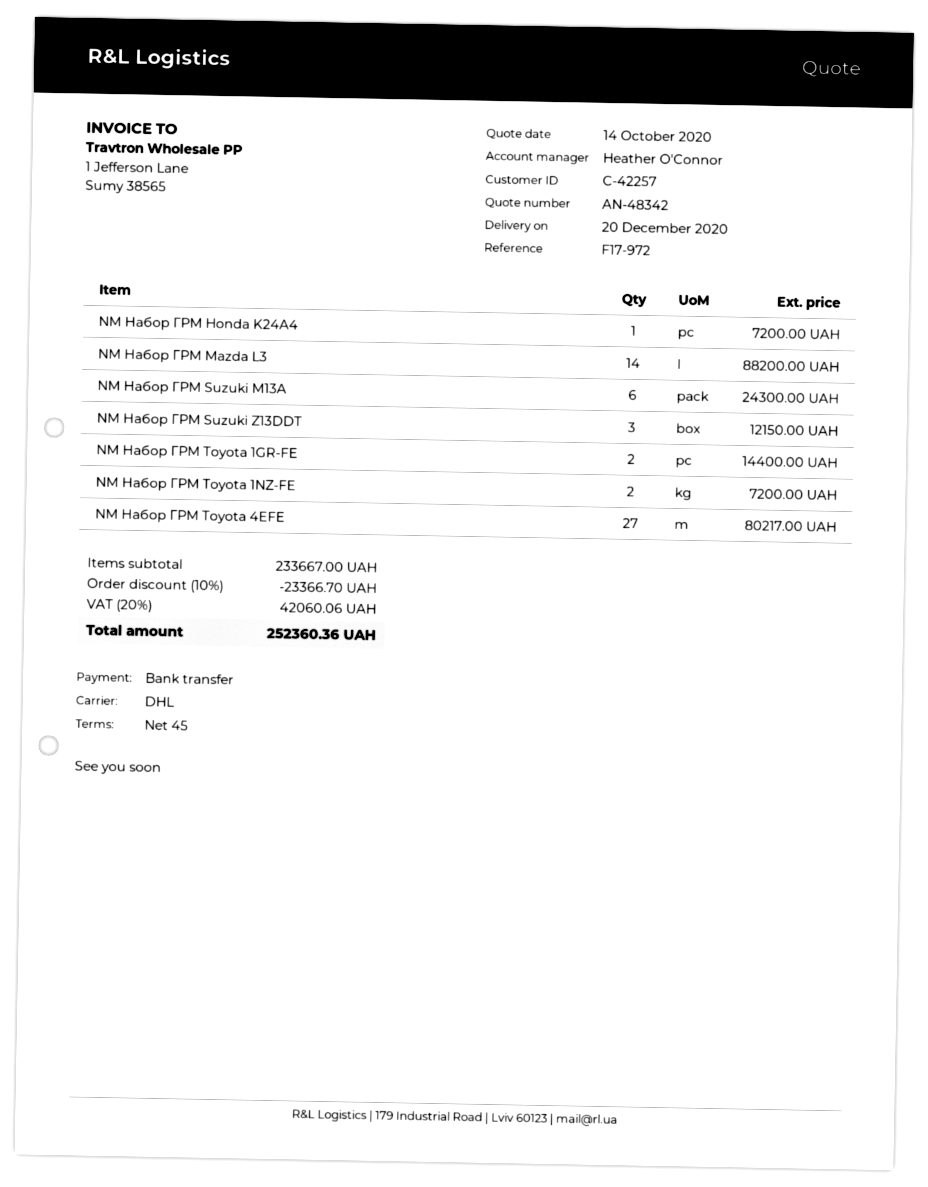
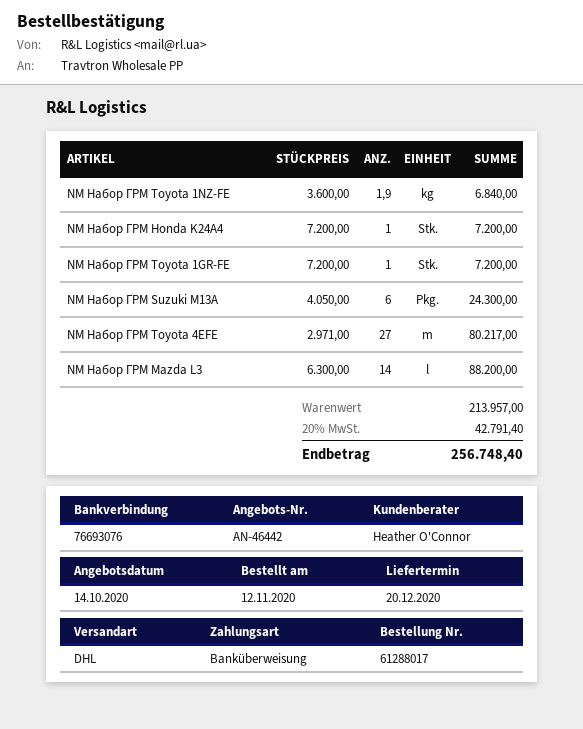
quote number: AN-48342 -> AN-46442
NM Набор ГРМ Suzuki Z13DDT: 3 for 12150.00 -> none
NM Набор ГРМ Toyota 1GR-FE: 2 for 14400.00 -> 1 for 7200.00
NM Набор ГРМ Toyota 1NZ-FE: 2 for 7200.00 -> 1.9 for 6840.00
subtotal: 233667.00 -> 213957.00
discount: 10% = 23366.70 -> none
tax: 20% = 42060.06 -> 20% = 42791.40
total: 252360.36 -> 256748.40

